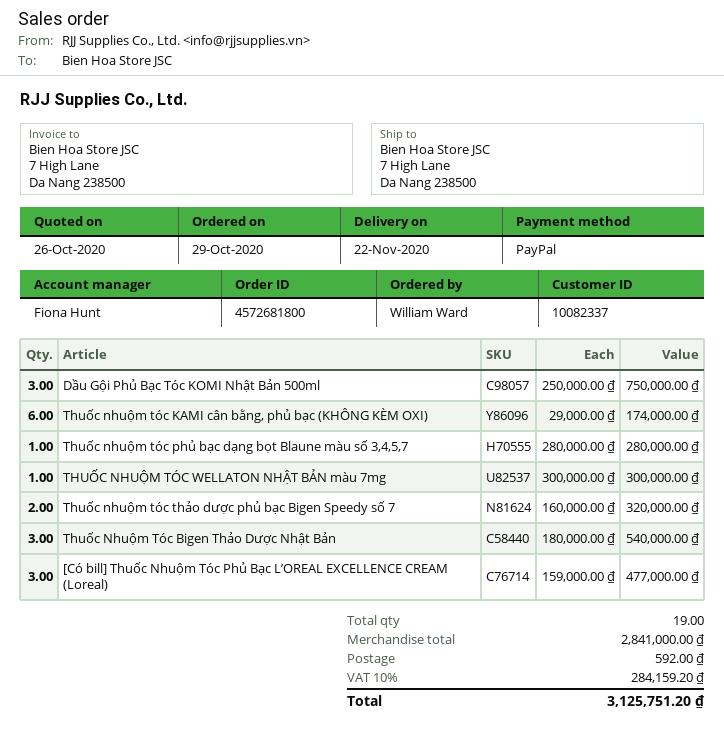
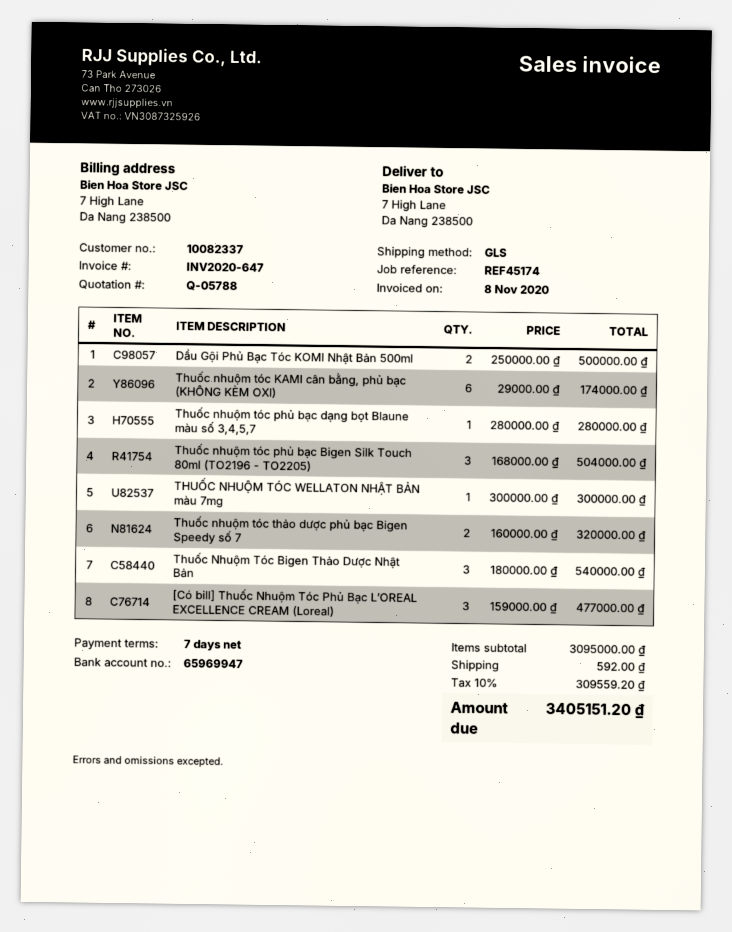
Dầu Gội Phủ Bạc Tóc KOMI Nhật Bản 500ml: 3 x 250000.00 = 750000.00 -> 2 x 250000.00 = 500000.00
Thuốc nhuộm tóc phủ bạc Bigen Silk Touch 80ml (TO2196 - TO2205): none -> 3 x 168000.00 = 504000.00
subtotal: 2841000.00 -> 3095000.00
tax: 10% = 284159.20 -> 10% = 309559.20
total: 3125751.20 -> 3405151.20

